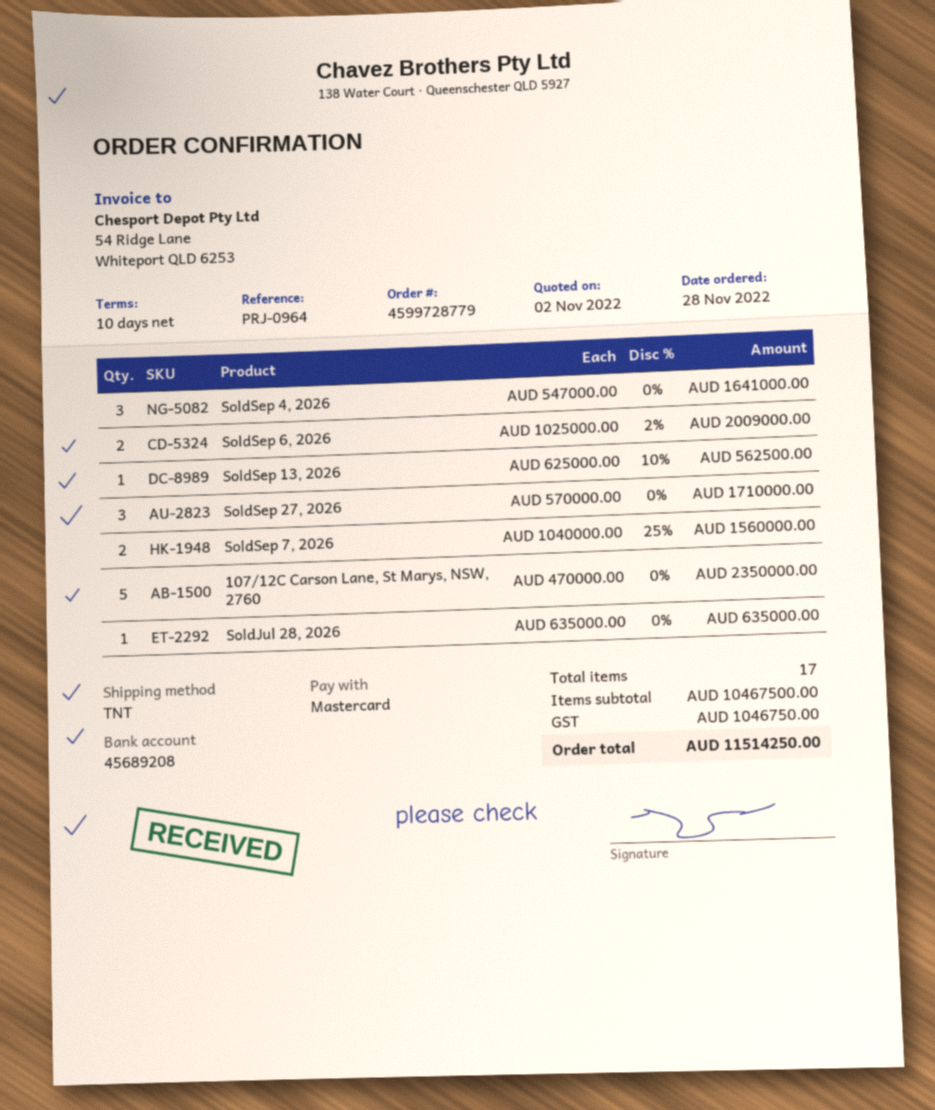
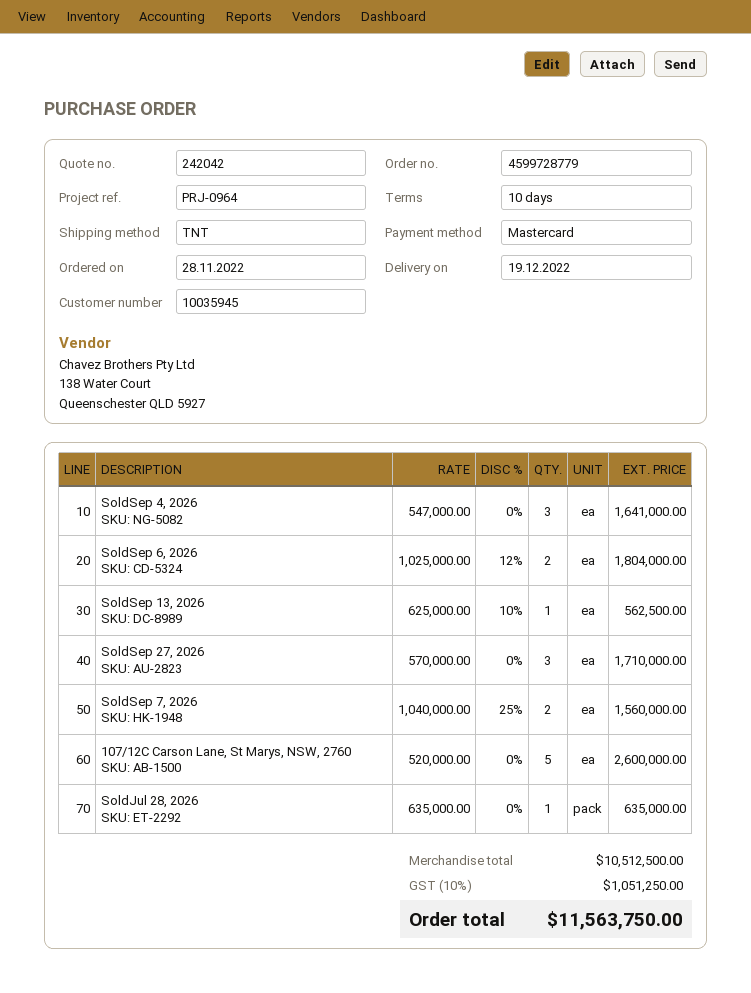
SoldSep 6, 2026: 2 x 1025000.00 - 2% = 2009000.00 -> 2 x 1025000.00 - 12% = 1804000.00
107/12C Carson Lane, St Marys, NSW, 2760: 5 x 470000.00 = 2350000.00 -> 5 x 520000.00 = 2600000.00
subtotal: 10467500.00 -> 10512500.00
tax: 1046750.00 -> 1051250.00
total: 11514250.00 -> 11563750.00

